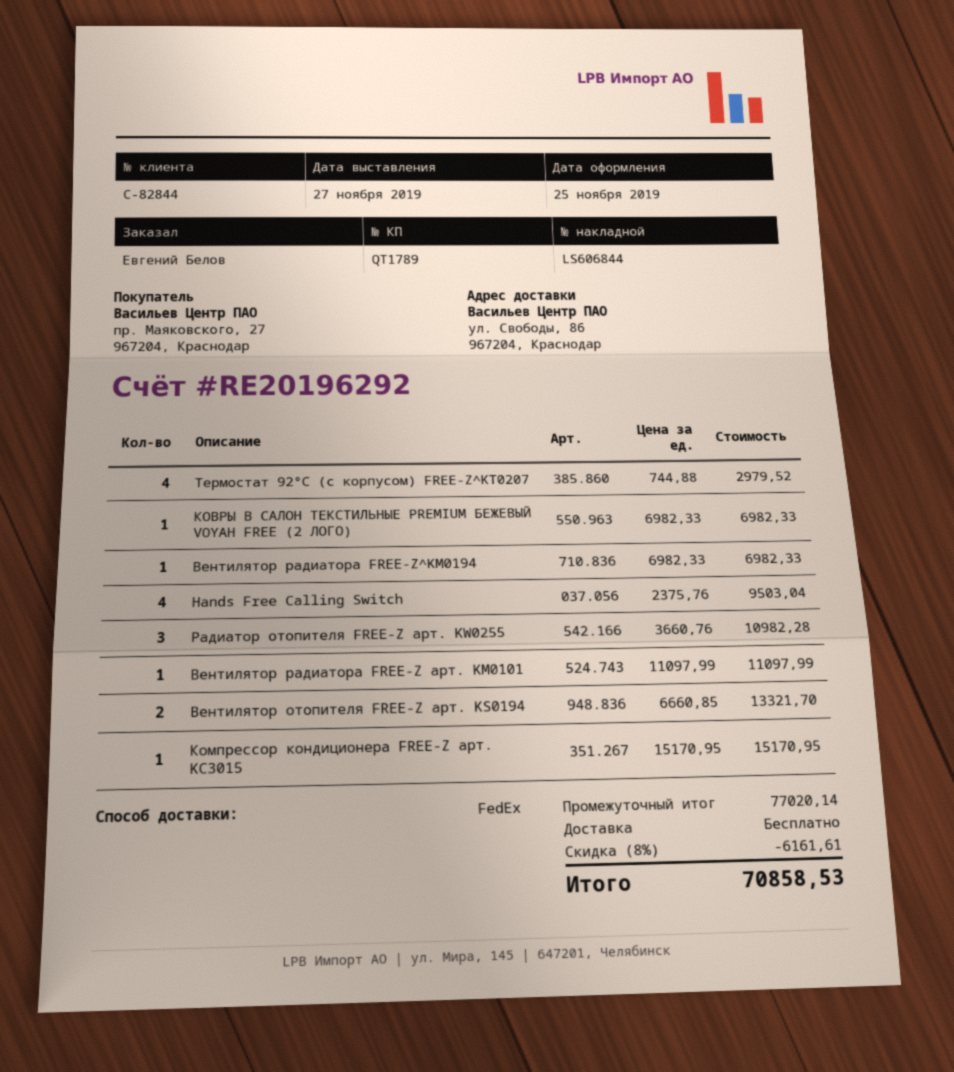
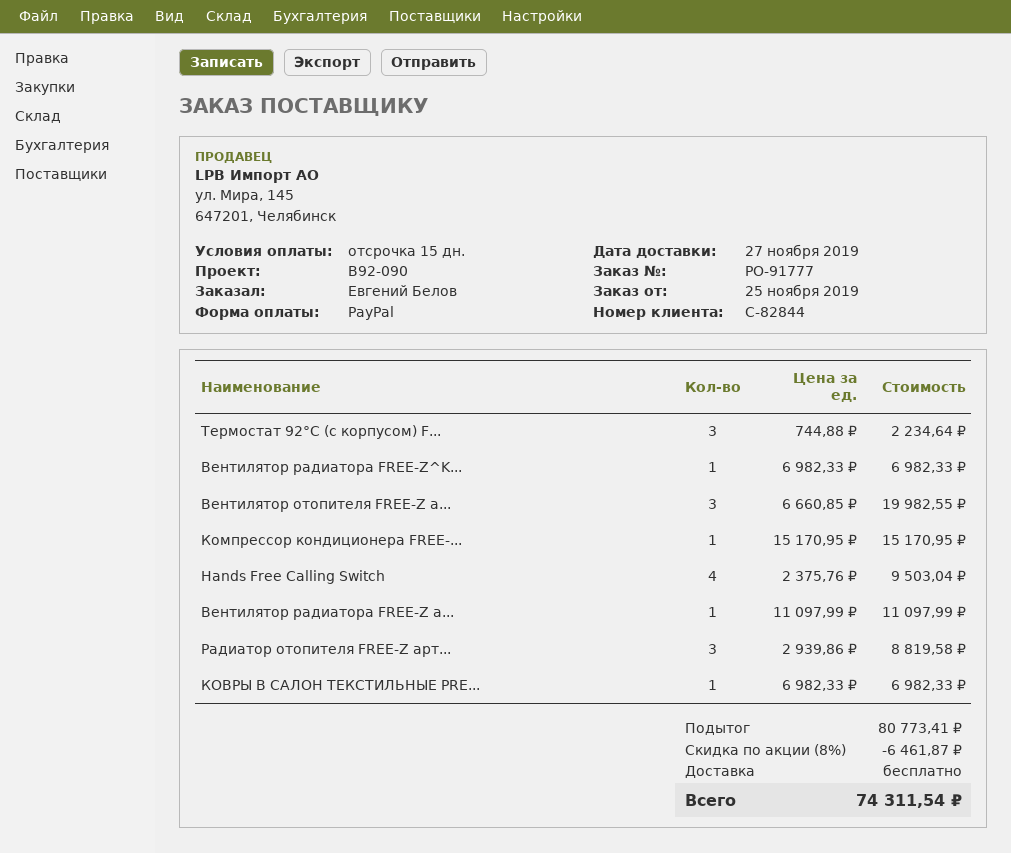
Термостат 92°C (с корпусом) FREE-Z^KT0207: 4 x 744.88 = 2979.52 -> 3 x 744.88 = 2234.64
Радиатор отопителя FREE-Z арт. KW0255: 3 x 3660.76 = 10982.28 -> 3 x 2939.86 = 8819.58
Вентилятор отопителя FREE-Z арт. KS0194: 2 x 6660.85 = 13321.70 -> 3 x 6660.85 = 19982.55
subtotal: 77020.14 -> 80773.41
discount: 8% = 6161.61 -> 8% = 6461.87
total: 70858.53 -> 74311.54

